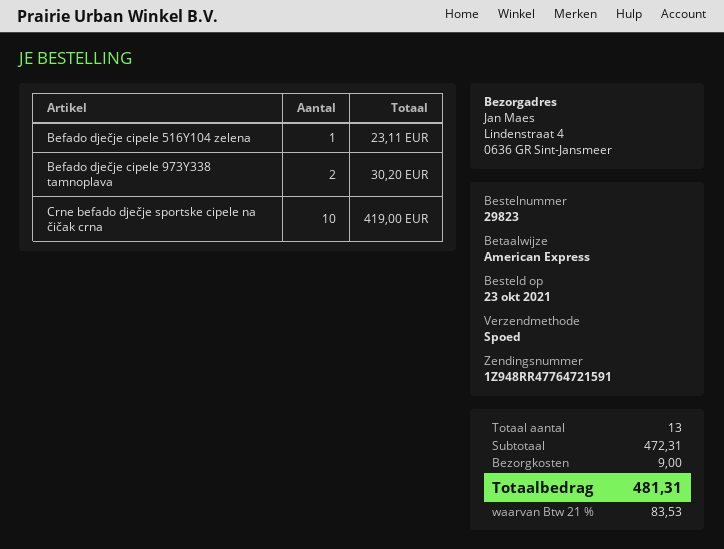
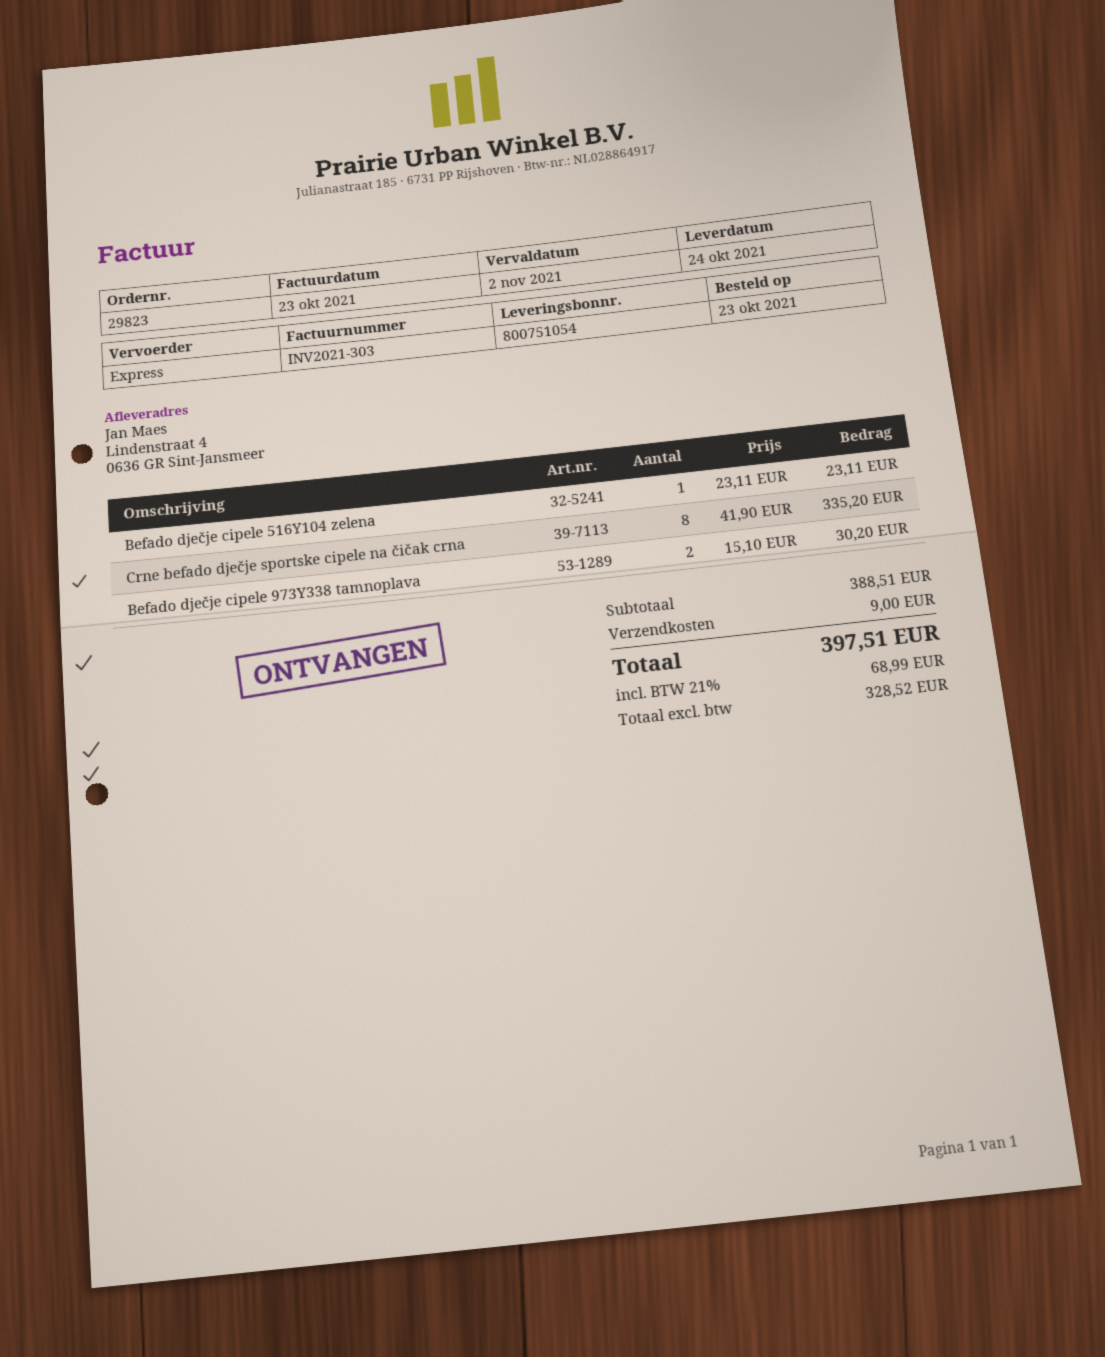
Crne befado dječje sportske cipele na čičak crna: 10 for 419.00 -> 8 for 335.20
subtotal: 472.31 -> 388.51
tax: 21% = 83.53 -> 21% = 68.99
total: 481.31 -> 397.51

